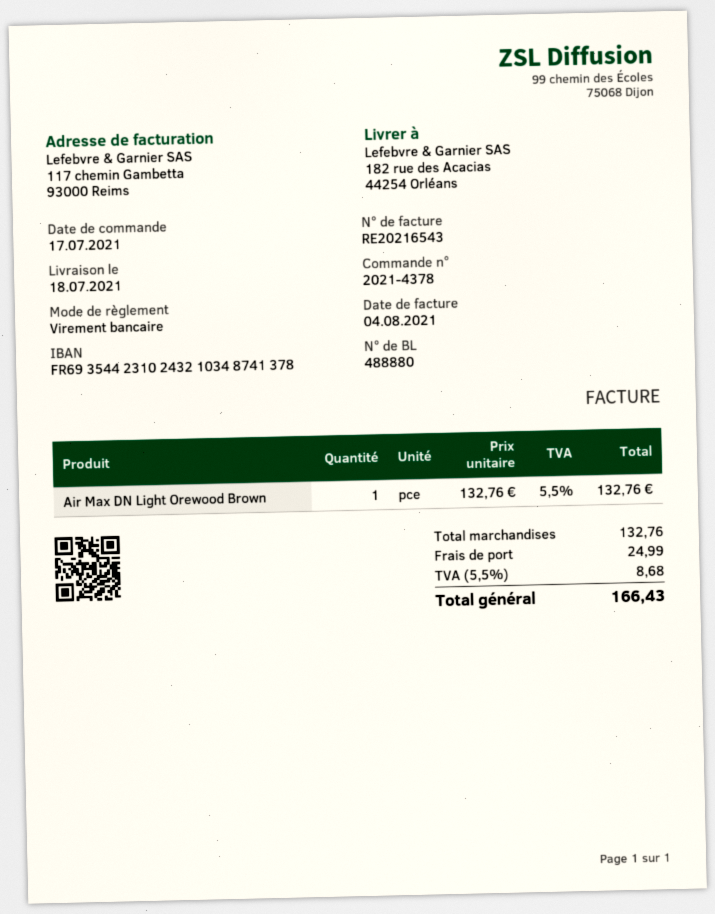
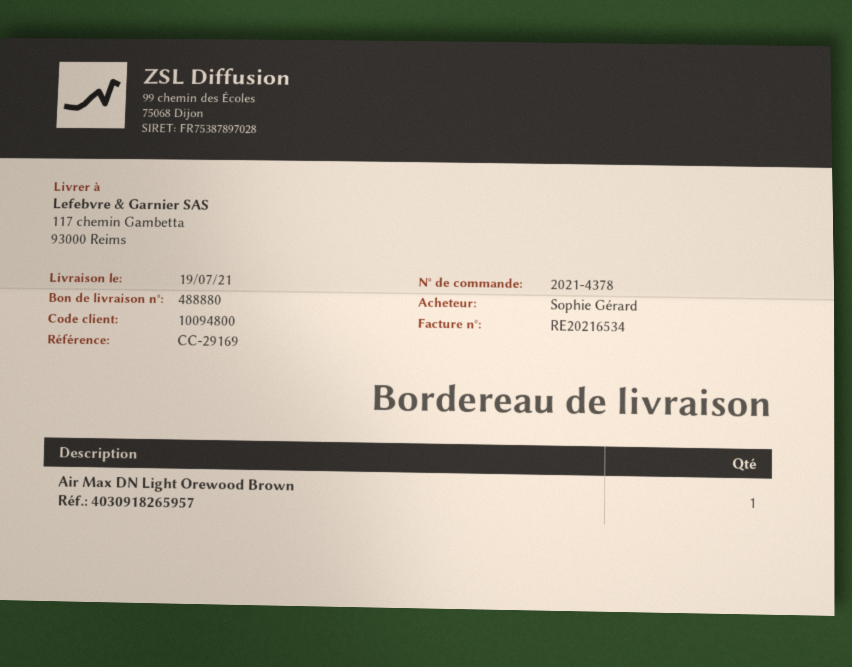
delivery date: 2021-07-18 -> 2021-07-19
invoice number: RE20216543 -> RE20216534
ship to: 182 rue des Acacias, 44254 Orléans -> 117 chemin Gambetta, 93000 Reims

